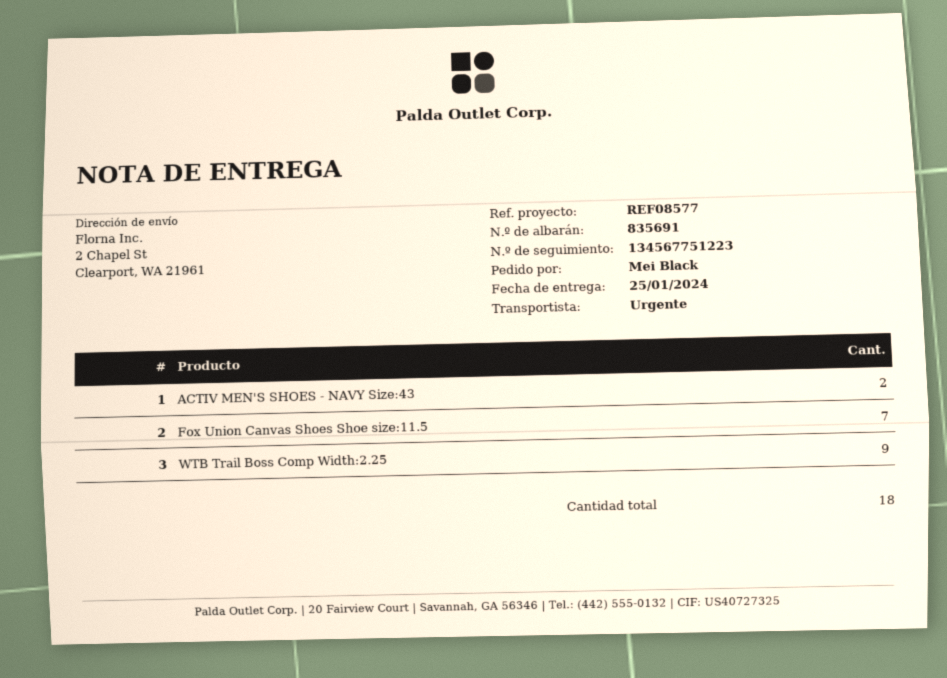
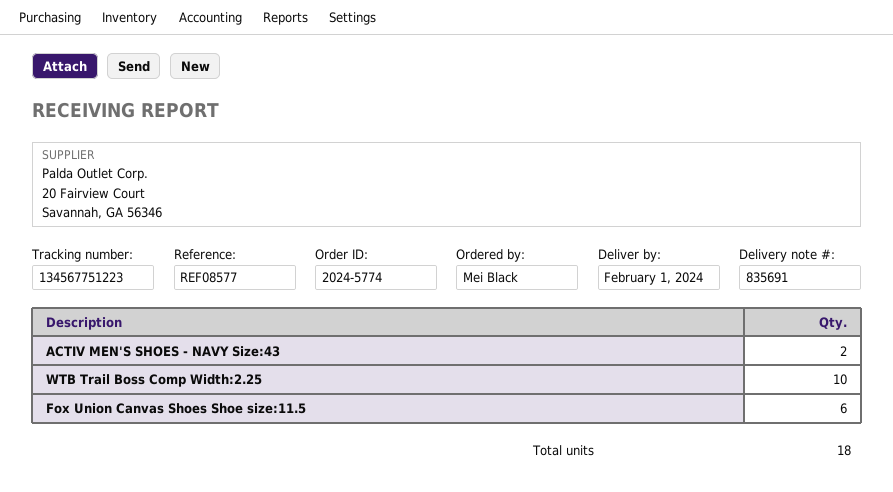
delivery date: 2024-01-25 -> 2024-02-01
Fox Union Canvas Shoes Shoe size:11.5: 7 -> 6
WTB Trail Boss Comp Width:2.25: 9 -> 10

